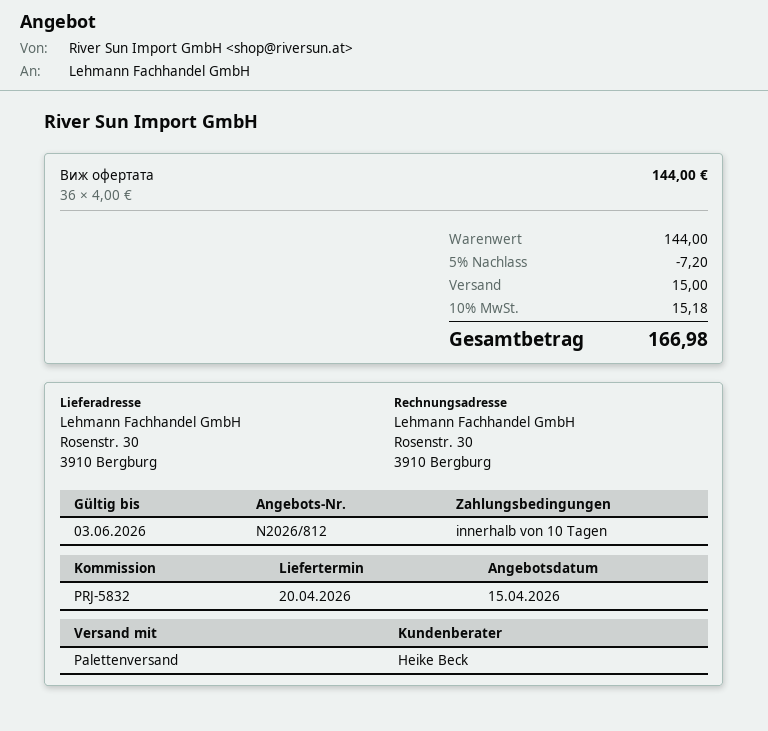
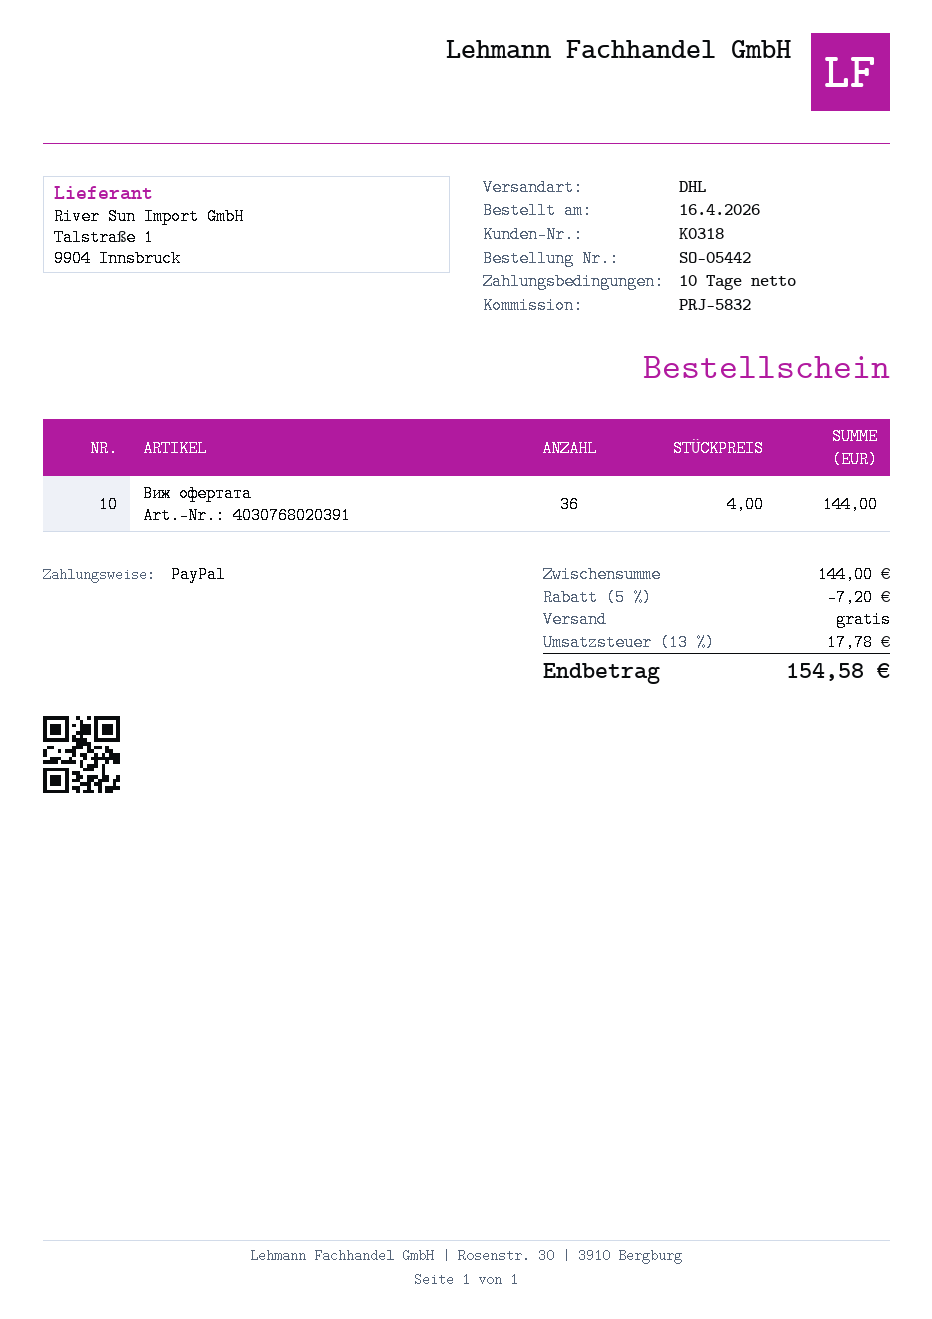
shipping method: pallet freight -> DHL
shipping: 15.00 -> 0.00
tax: 10% = 15.18 -> 13% = 17.78
total: 166.98 -> 154.58

